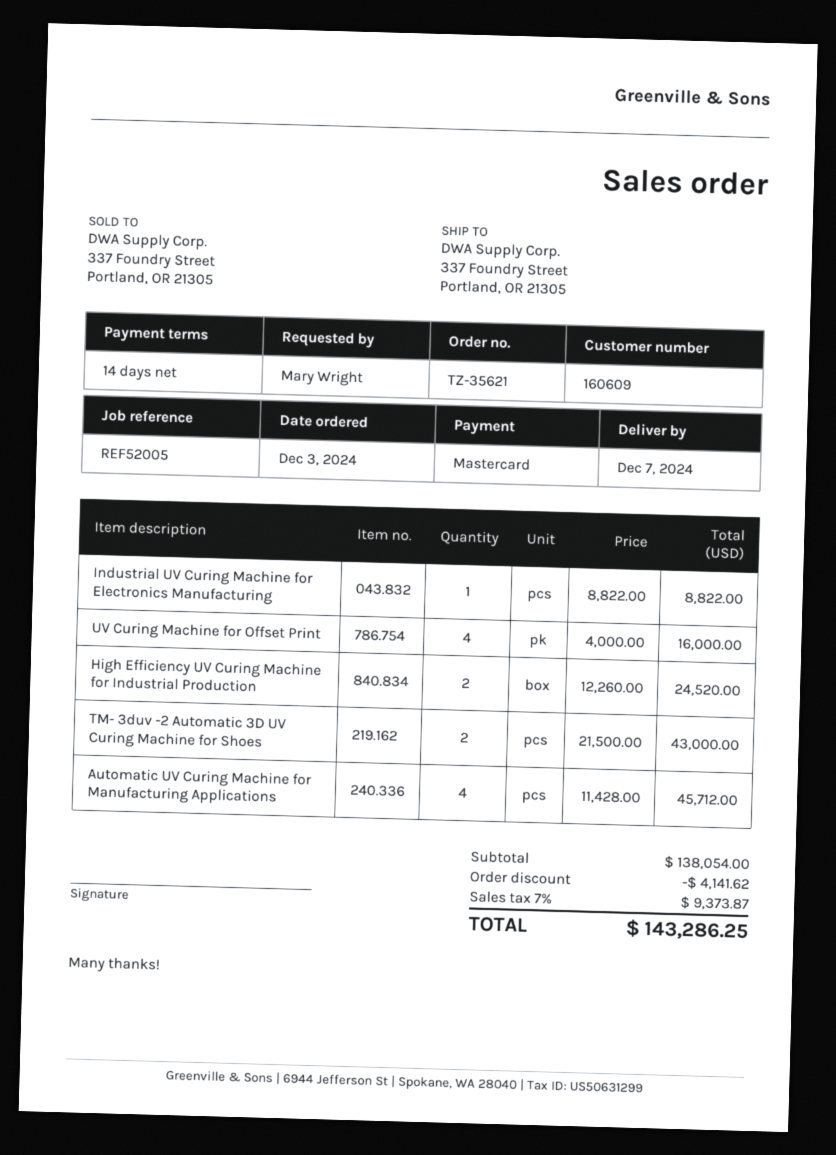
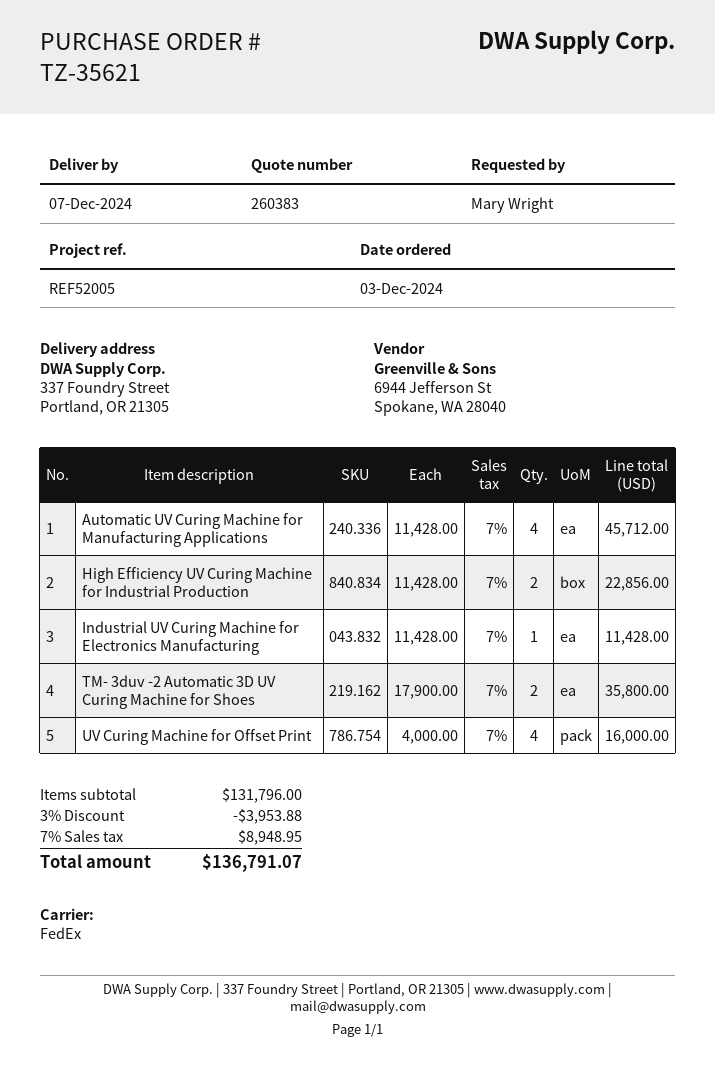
Industrial UV Curing Machine for Electronics Manufacturing: 1 x 8822.00 = 8822.00 -> 1 x 11428.00 = 11428.00
High Efficiency UV Curing Machine for Industrial Production: 2 x 12260.00 = 24520.00 -> 2 x 11428.00 = 22856.00
TM- 3duv -2 Automatic 3D UV Curing Machine for Shoes: 2 x 21500.00 = 43000.00 -> 2 x 17900.00 = 35800.00
subtotal: 138054.00 -> 131796.00
discount: 4141.62 -> 3953.88
tax: 7% = 9373.87 -> 7% = 8948.95
total: 143286.25 -> 136791.07

